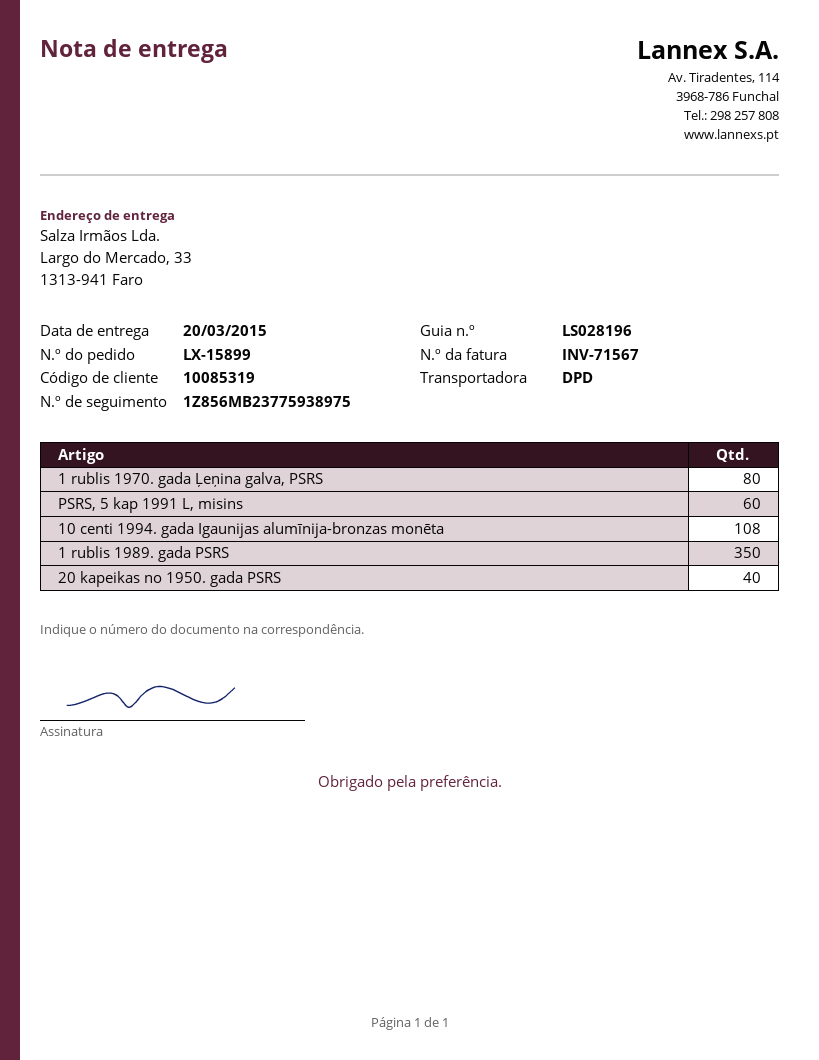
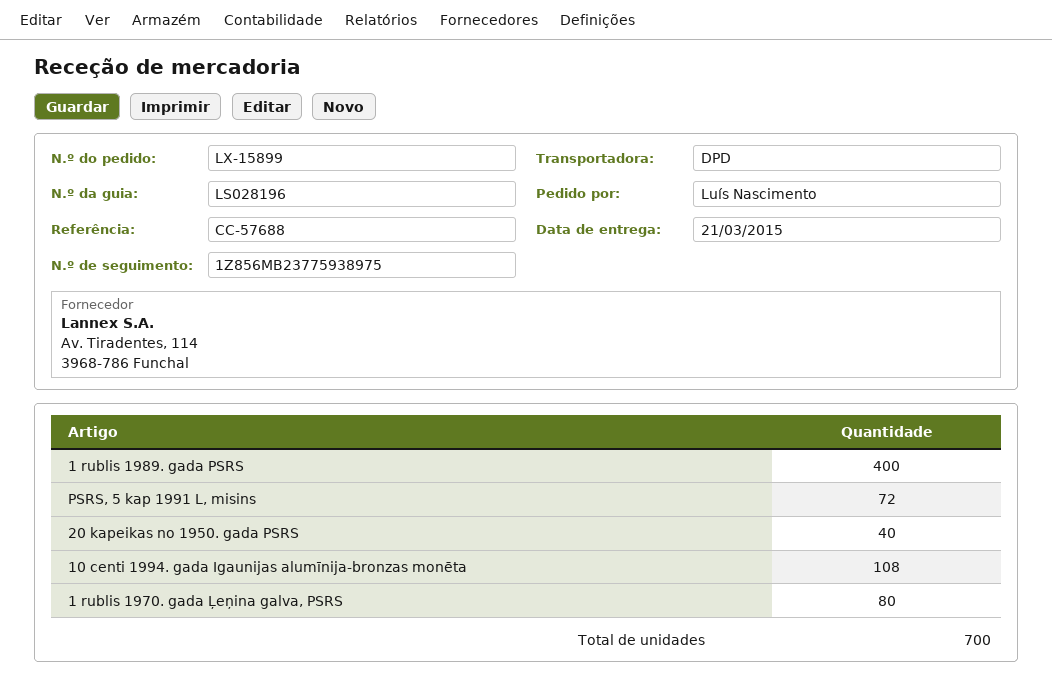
delivery date: 2015-03-20 -> 2015-03-21
PSRS, 5 kap 1991 L, misins: 60 -> 72
1 rublis 1989. gada PSRS: 350 -> 400

